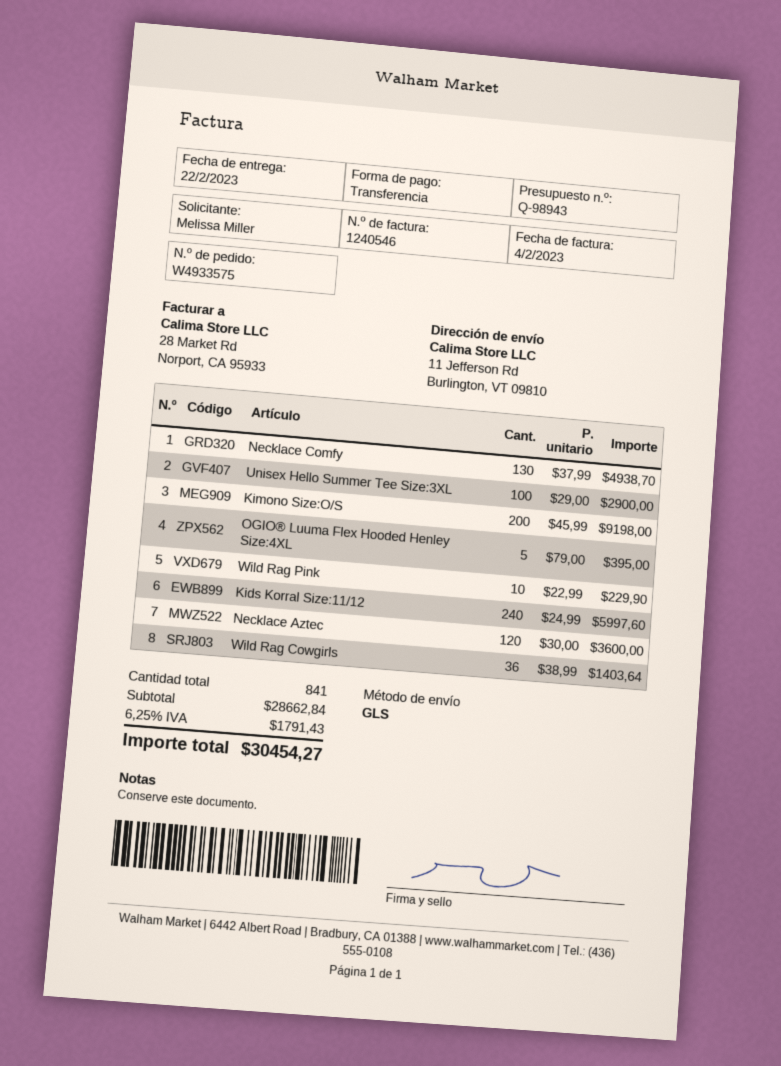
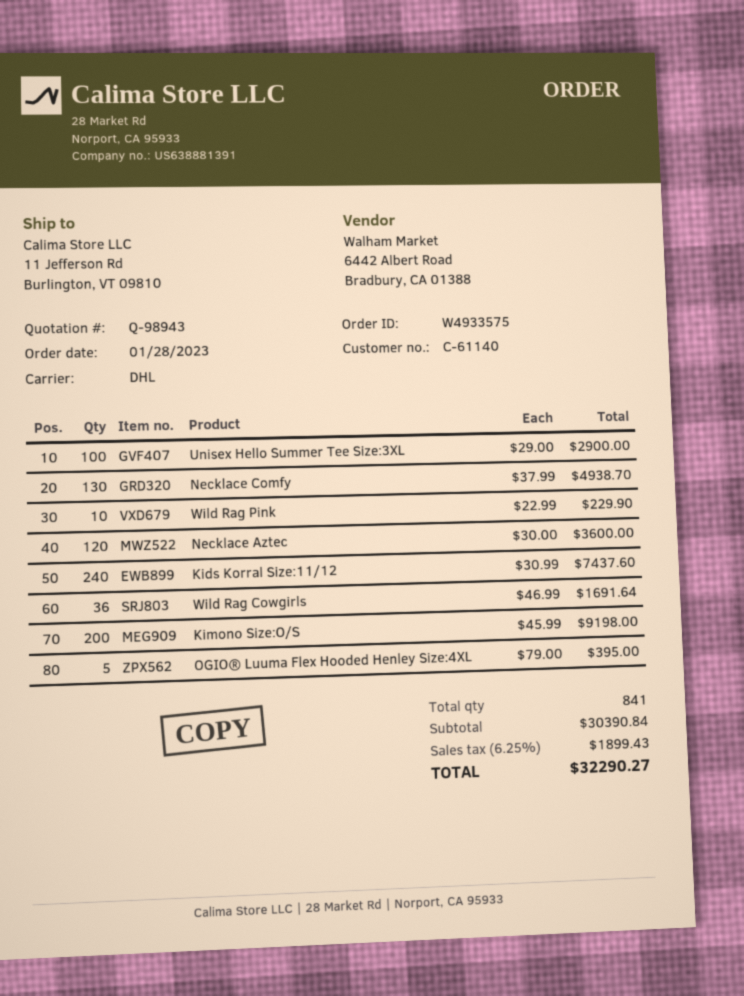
shipping method: GLS -> DHL
Kids Korral Size:11/12: 240 x 24.99 = 5997.60 -> 240 x 30.99 = 7437.60
Wild Rag Cowgirls: 36 x 38.99 = 1403.64 -> 36 x 46.99 = 1691.64
subtotal: 28662.84 -> 30390.84
tax: 6.25% = 1791.43 -> 6.25% = 1899.43
total: 30454.27 -> 32290.27

